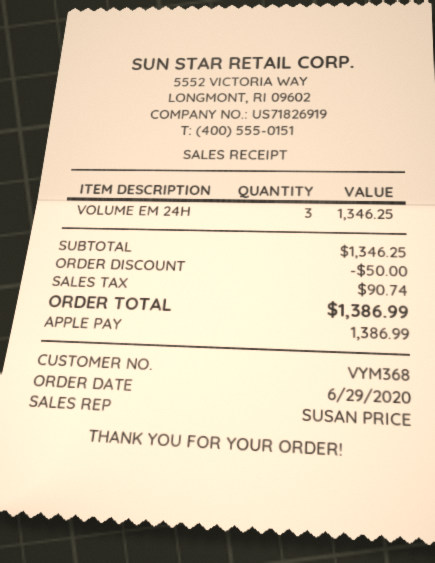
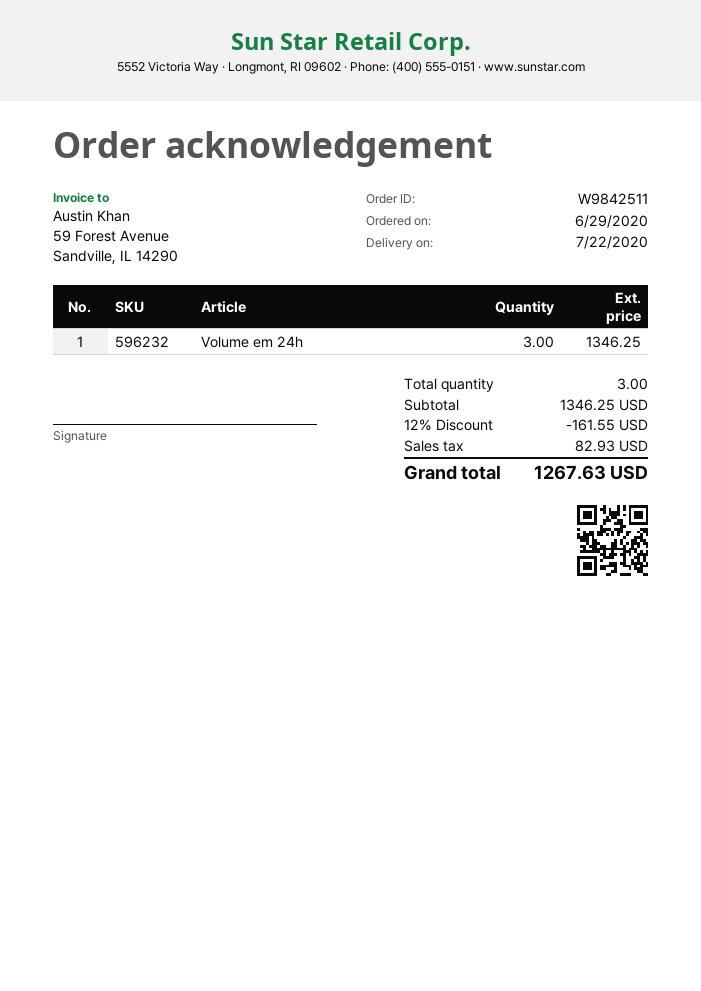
discount: 50.00 -> 161.55
tax: 90.74 -> 82.93
total: 1386.99 -> 1267.63

